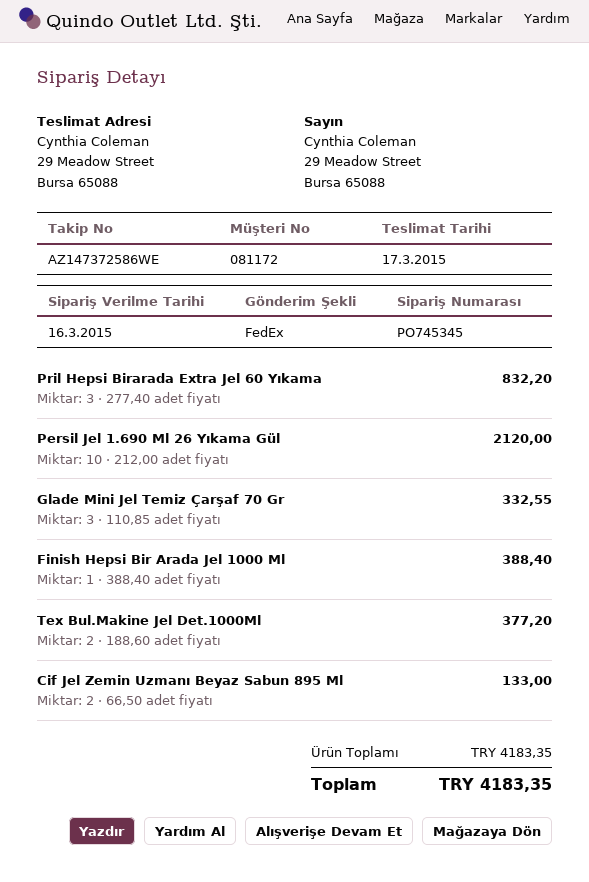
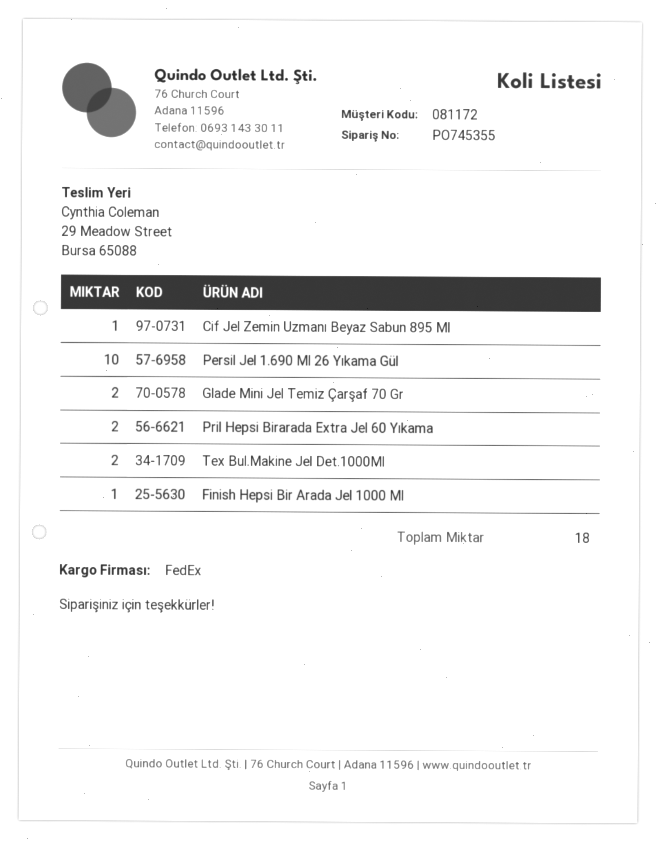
order number: PO745345 -> PO745355
Pril Hepsi Birarada Extra Jel 60 Yıkama: 3 -> 2
Glade Mini Jel Temiz Çarşaf 70 Gr: 3 -> 2
Cif Jel Zemin Uzmanı Beyaz Sabun 895 Ml: 2 -> 1

